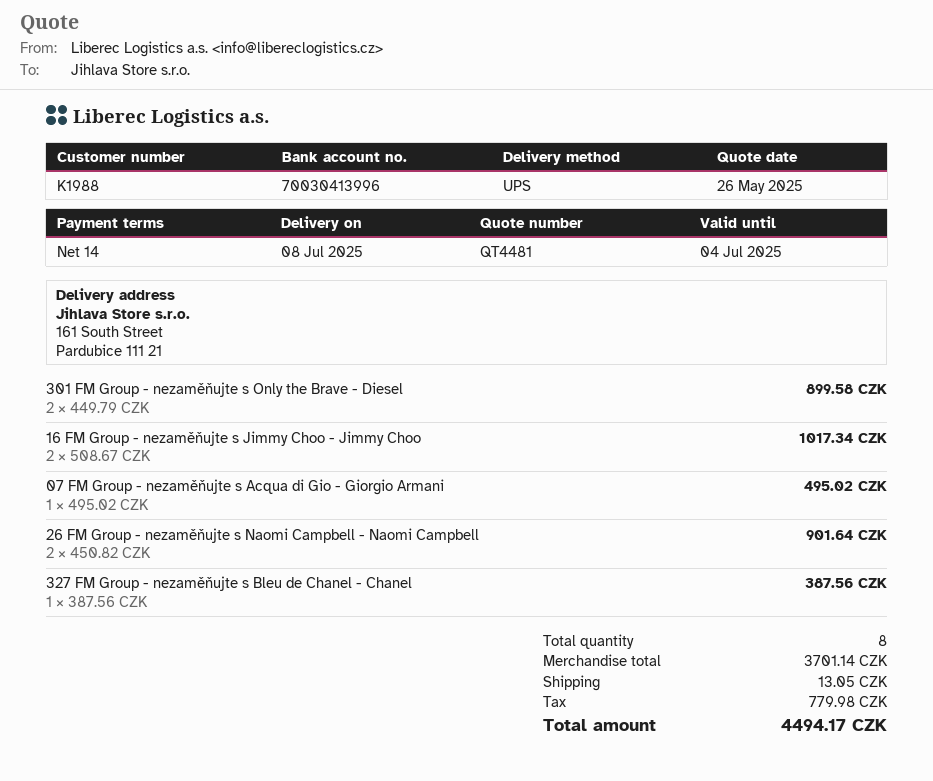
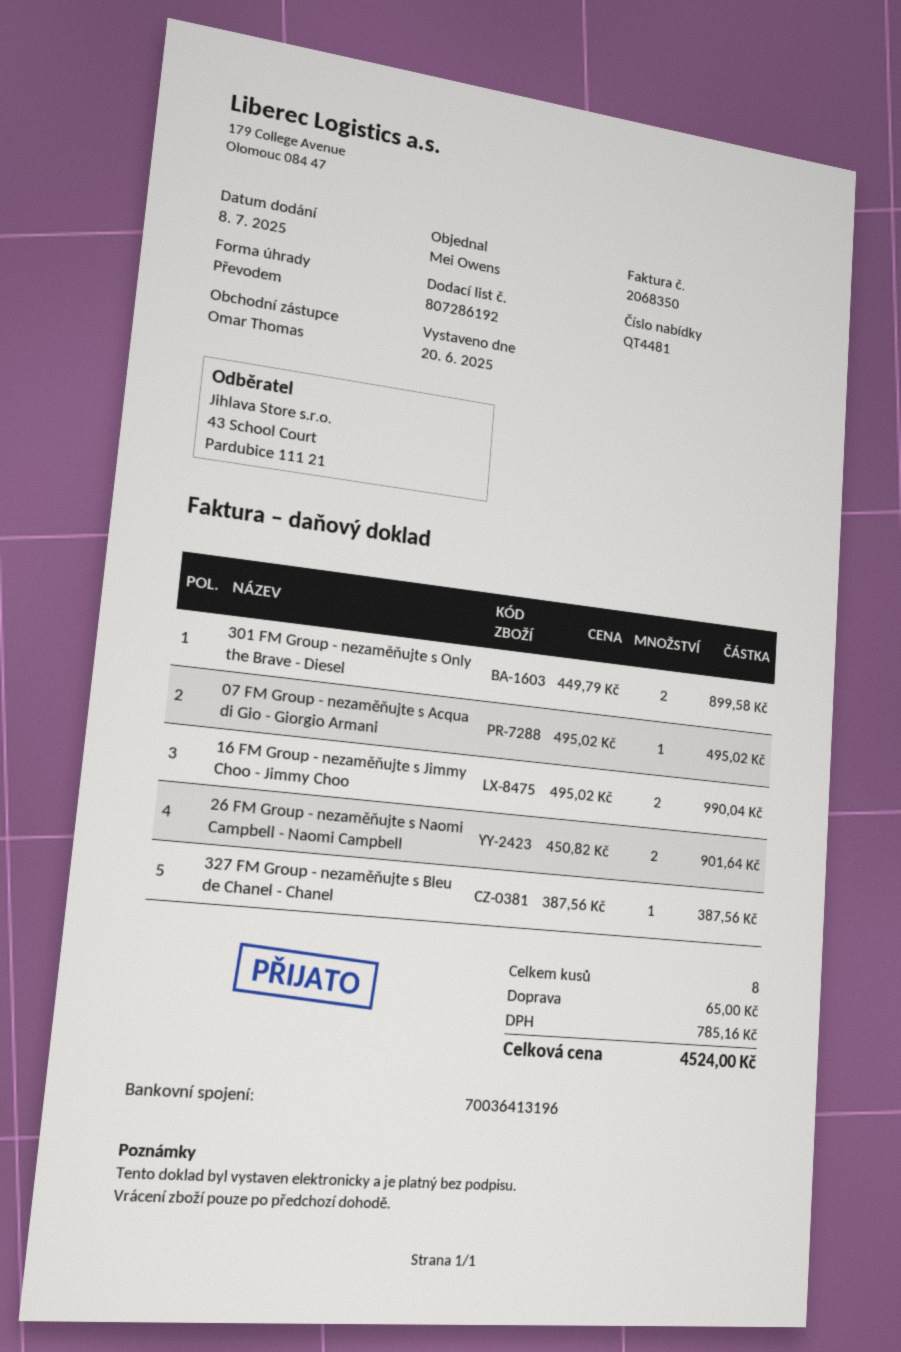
bank account: 70030413996 -> 70036413196
16 FM Group - nezaměňujte s Jimmy Choo - Jimmy Choo: 2 x 508.67 = 1017.34 -> 2 x 495.02 = 990.04
shipping: 13.05 -> 65.00
tax: 779.98 -> 785.16
total: 4494.17 -> 4524.00

